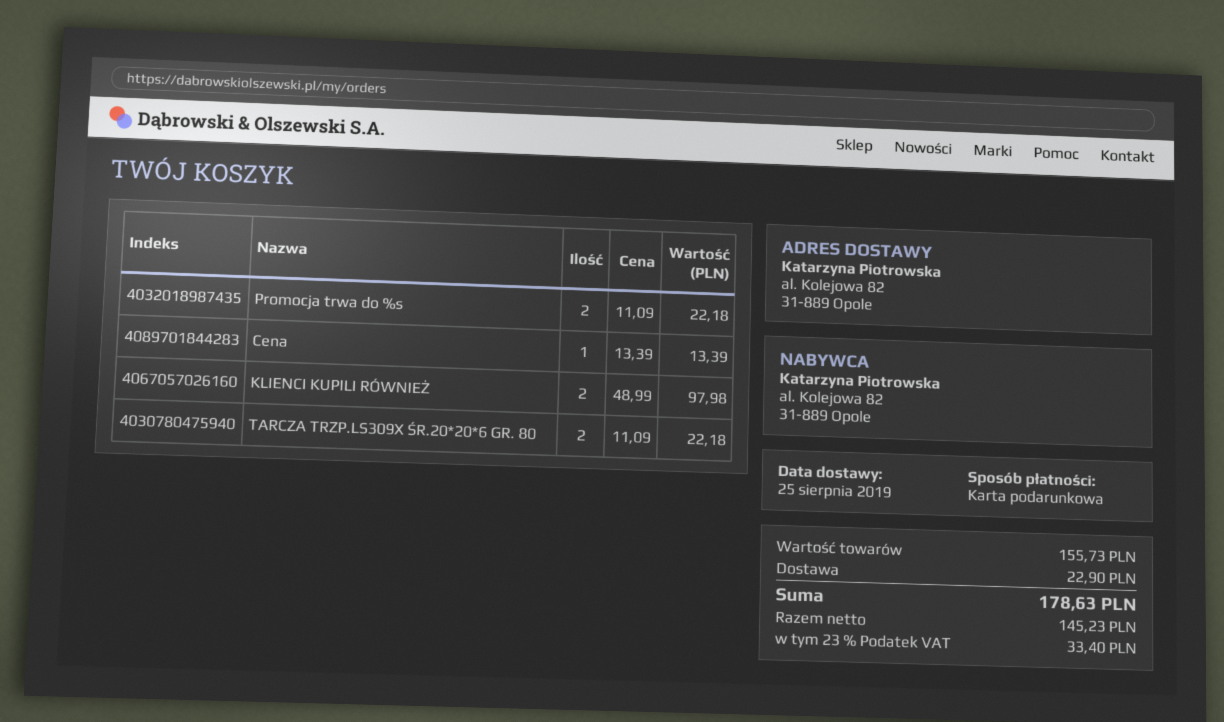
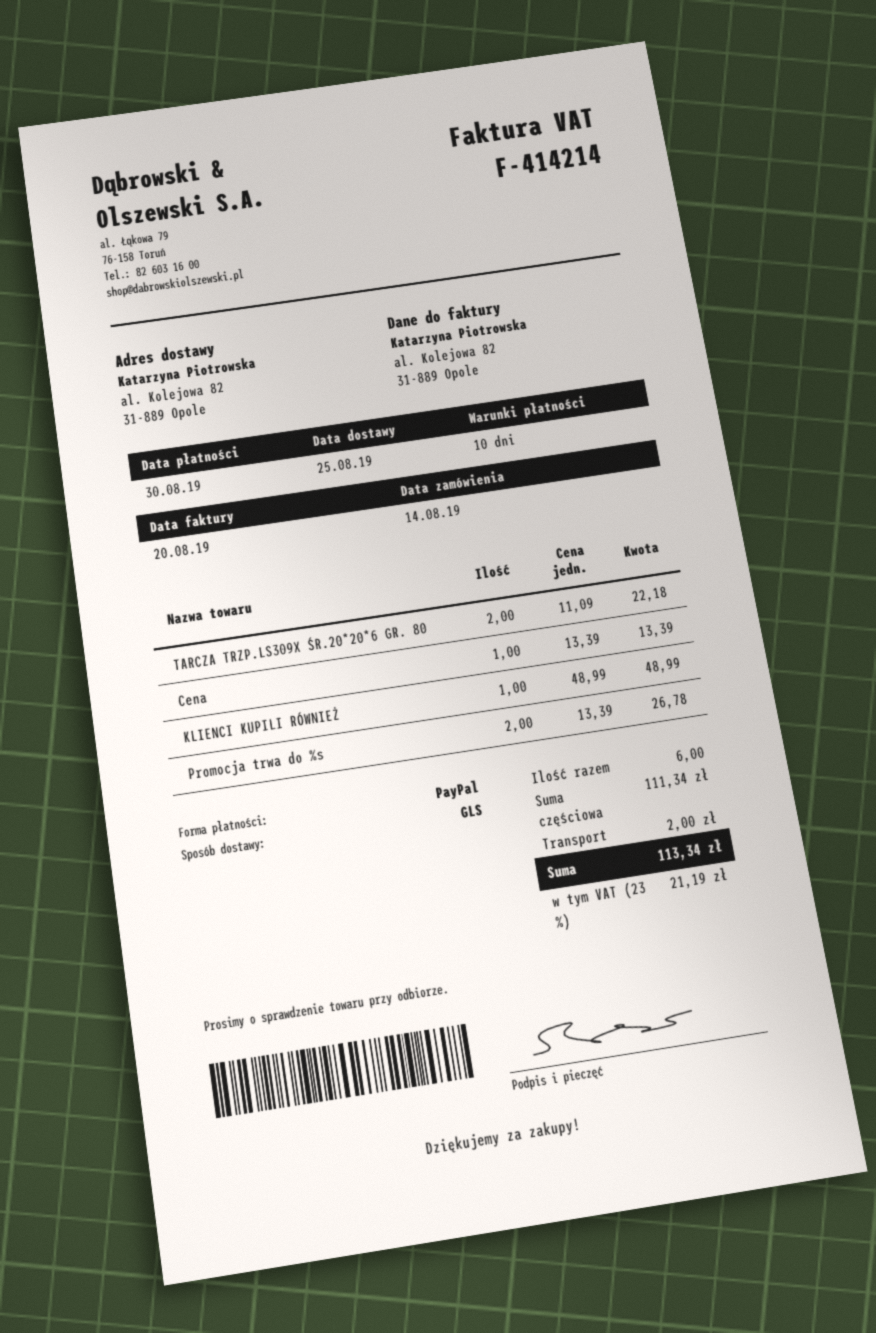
payment method: gift card -> PayPal
Promocja trwa do %s: 2 x 11.09 = 22.18 -> 2 x 13.39 = 26.78
KLIENCI KUPILI RÓWNIEŻ: 2 x 48.99 = 97.98 -> 1 x 48.99 = 48.99
subtotal: 155.73 -> 111.34
shipping: 22.90 -> 2.00
tax: 23% = 33.40 -> 23% = 21.19
total: 178.63 -> 113.34

